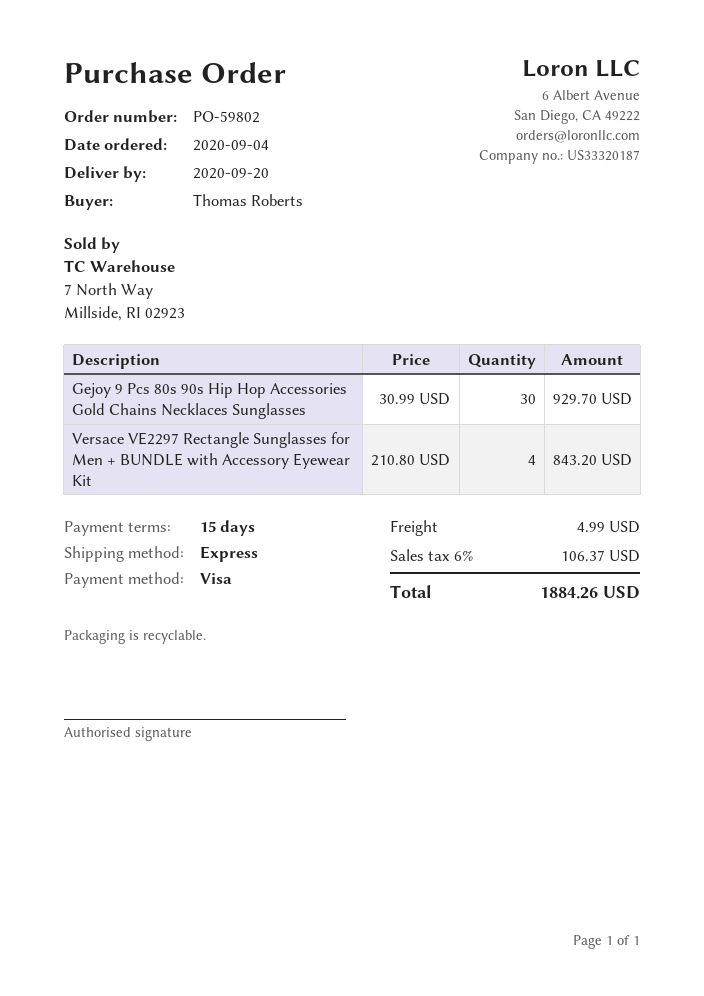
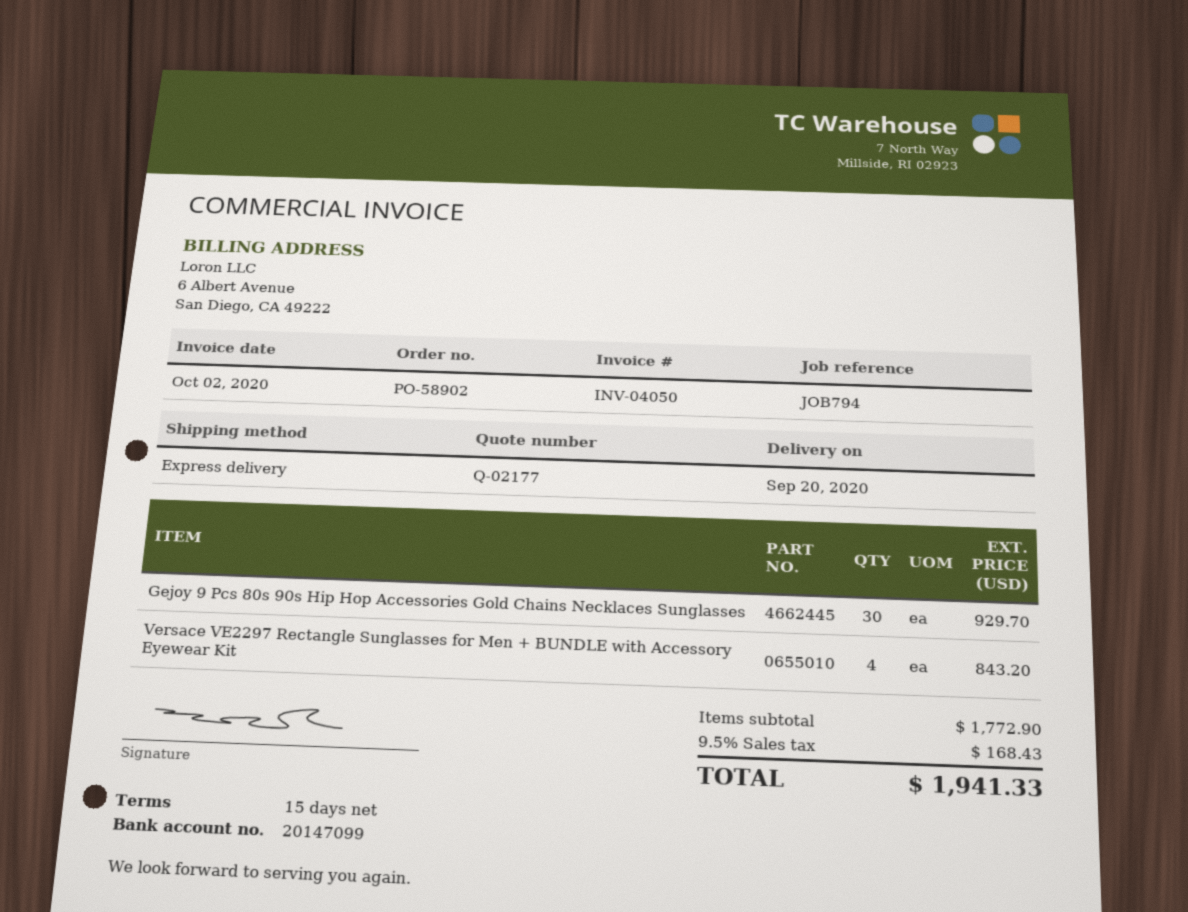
order number: PO-59802 -> PO-58902
shipping: 4.99 -> none
tax: 6% = 106.37 -> 9.5% = 168.43
total: 1884.26 -> 1941.33

